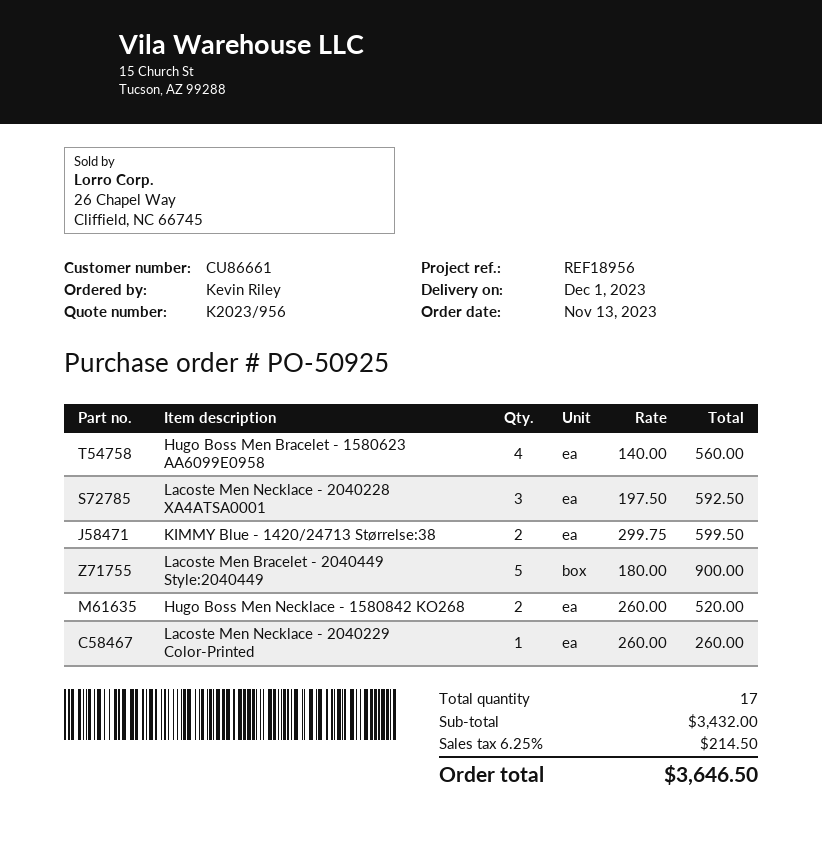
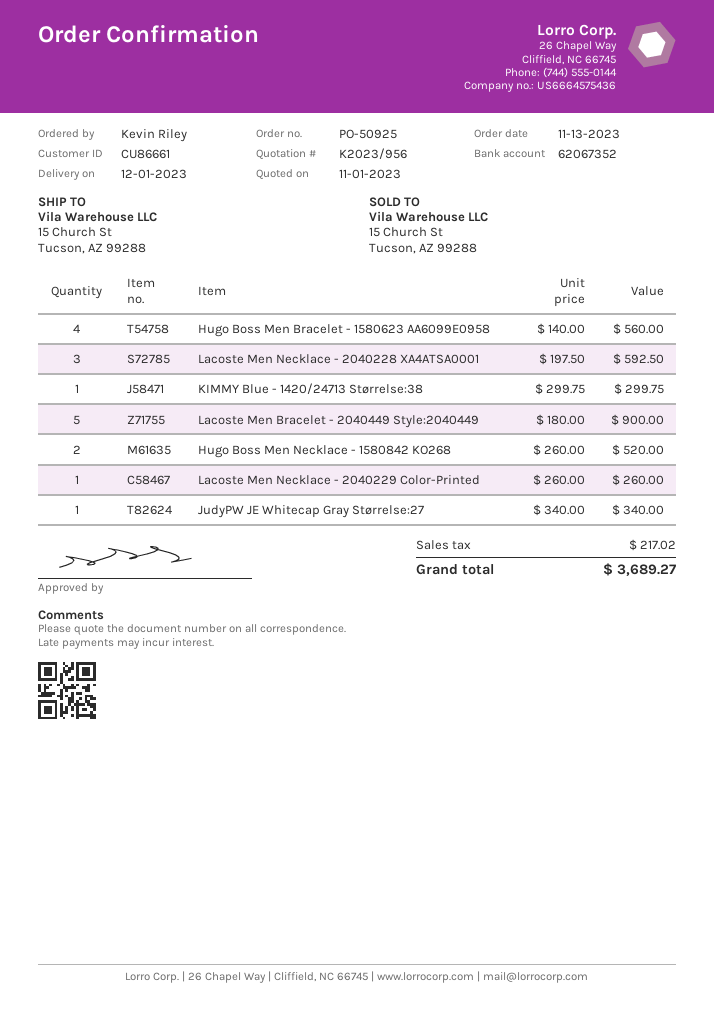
KIMMY Blue - 1420/24713 Størrelse:38: 2 x 299.75 = 599.50 -> 1 x 299.75 = 299.75
JudyPW JE Whitecap Gray Størrelse:27: none -> 1 x 340.00 = 340.00
tax: 214.50 -> 217.02
total: 3646.50 -> 3689.27

